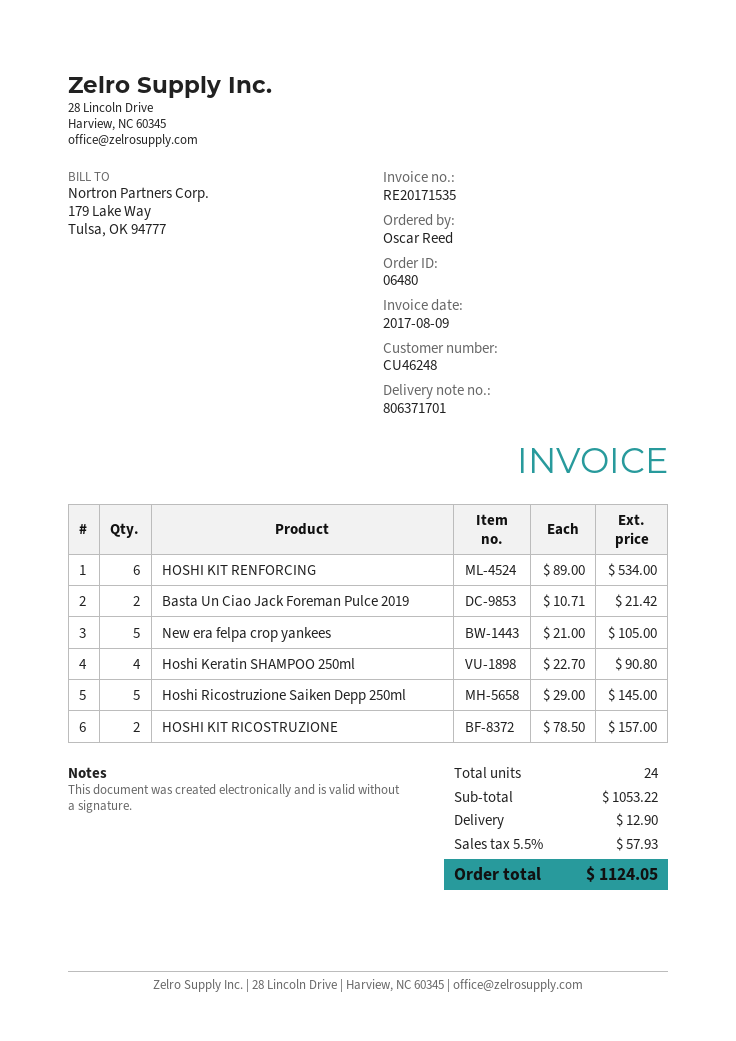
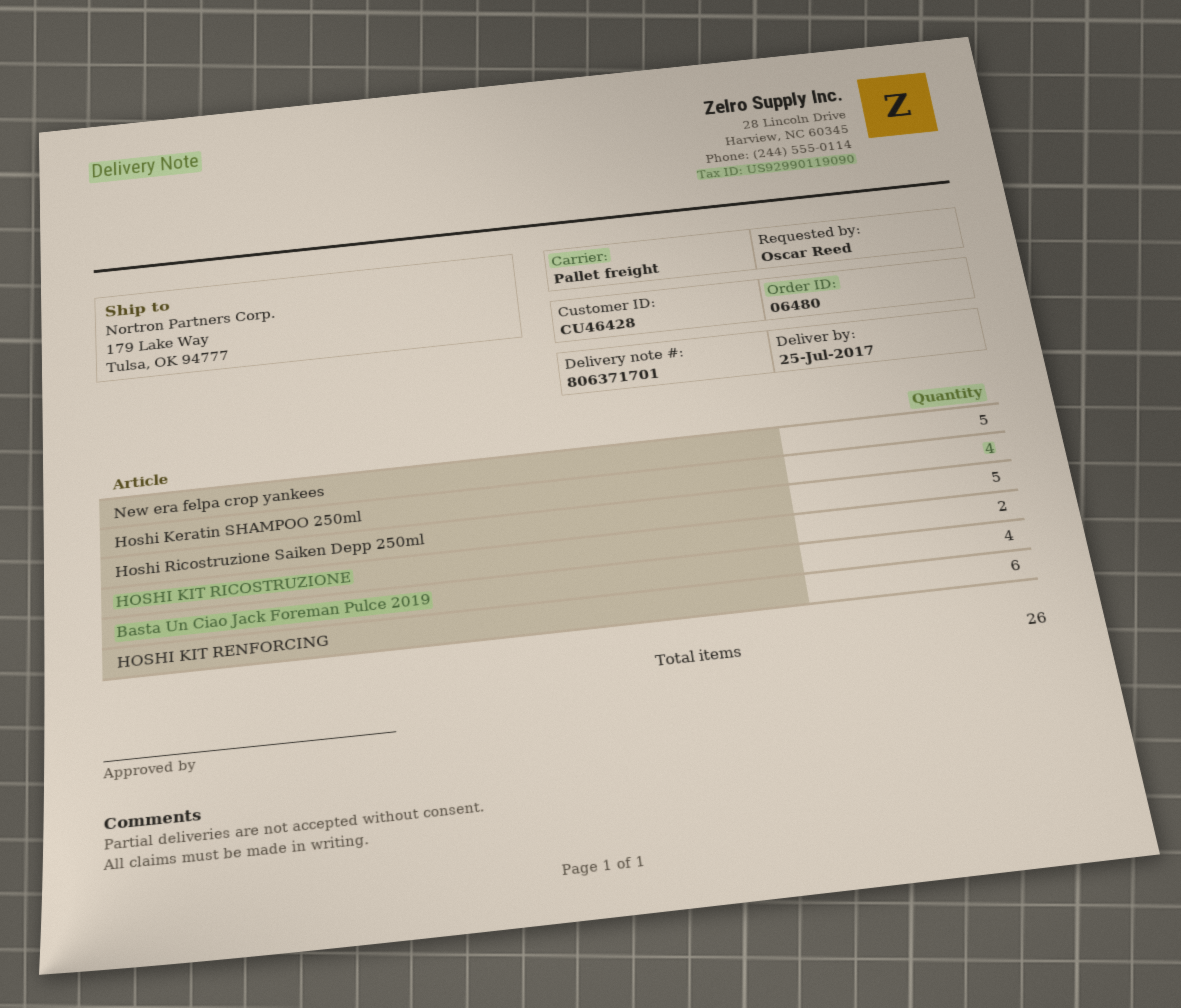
customer number: CU46248 -> CU46428
Basta Un Ciao Jack Foreman Pulce 2019: 2 -> 4
total quantity: 24 -> 26

